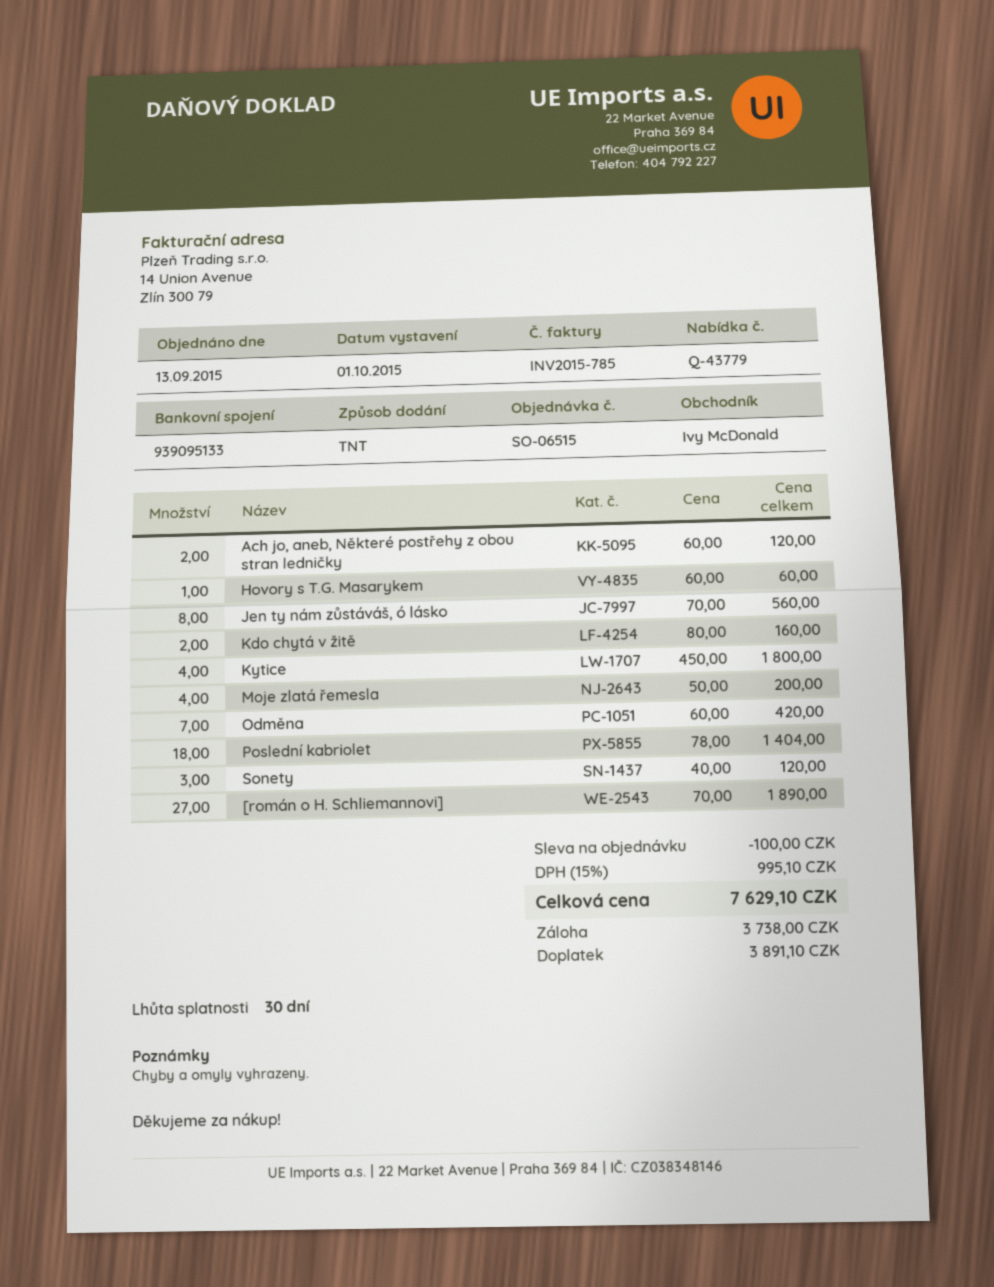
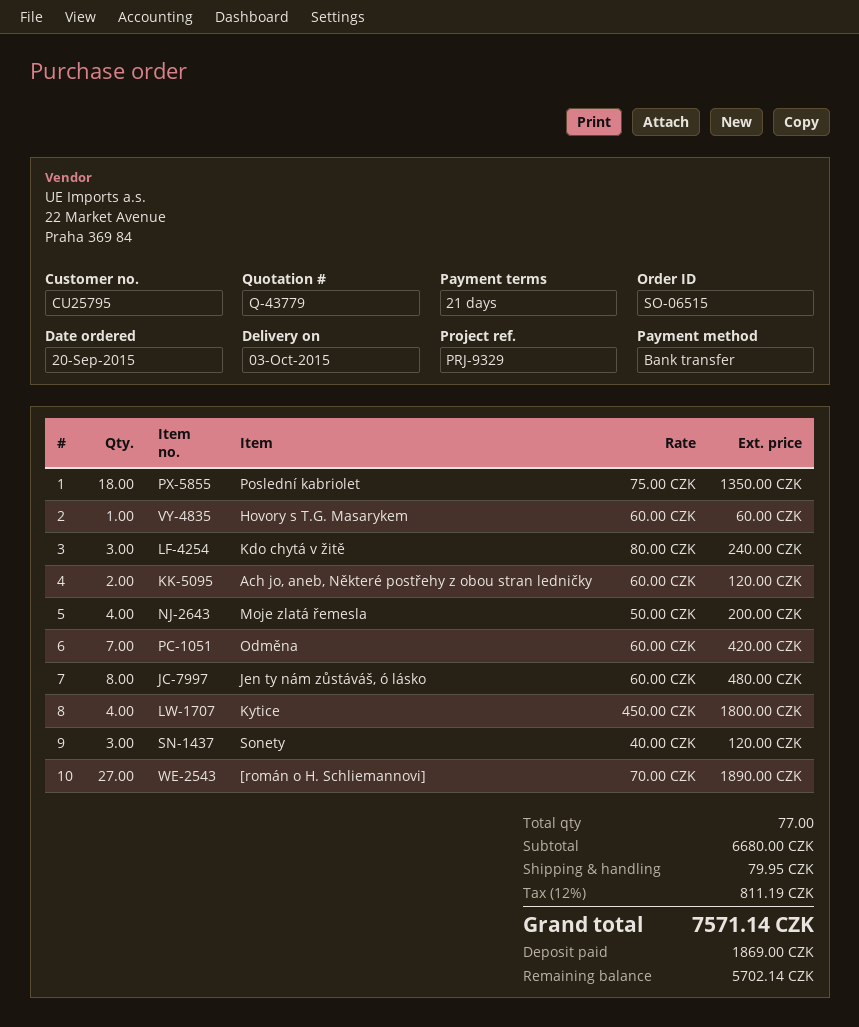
order date: 2015-09-13 -> 2015-09-20
payment terms: 30 days -> 21 days
Jen ty nám zůstáváš, ó lásko: 8 x 70.00 = 560.00 -> 8 x 60.00 = 480.00
Kdo chytá v žitě: 2 x 80.00 = 160.00 -> 3 x 80.00 = 240.00
Poslední kabriolet: 18 x 78.00 = 1404.00 -> 18 x 75.00 = 1350.00
discount: 100.00 -> none
shipping: none -> 79.95
tax: 15% = 995.10 -> 12% = 811.19
total: 7629.10 -> 7571.14
deposit: 3738.00 -> 1869.00
balance: 3891.10 -> 5702.14

